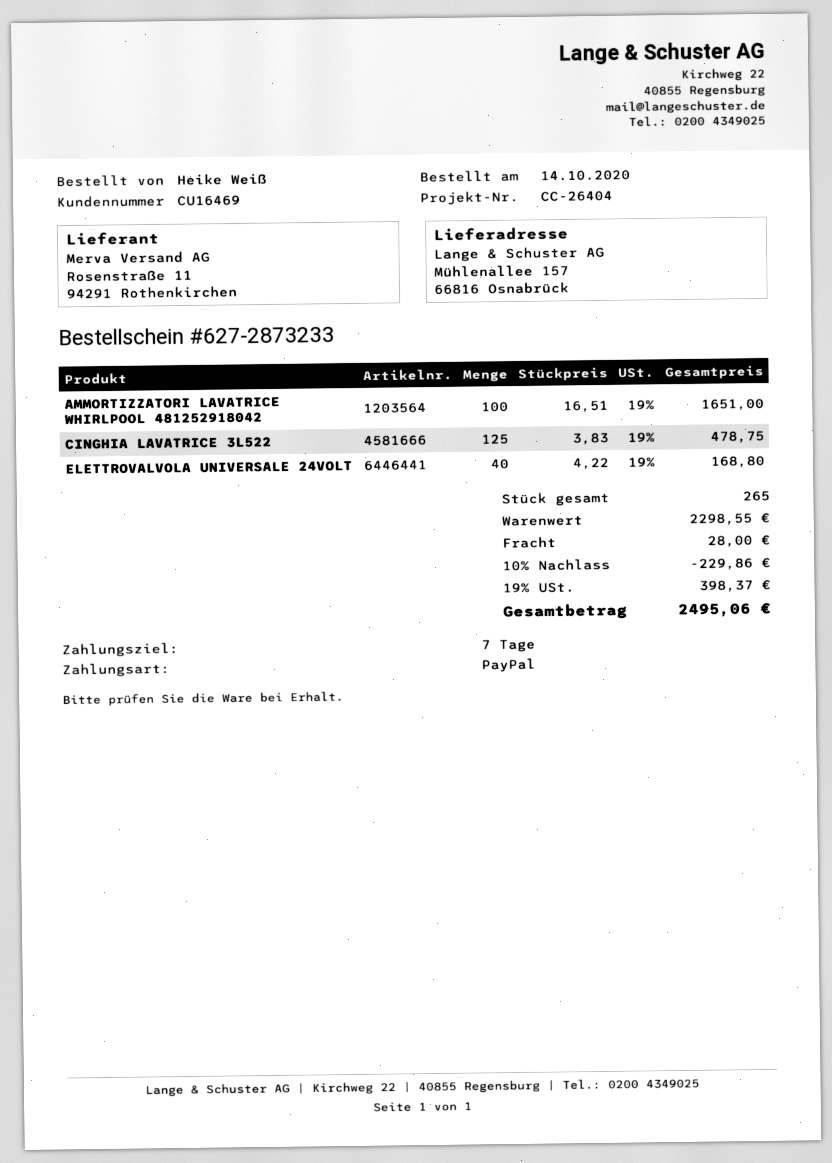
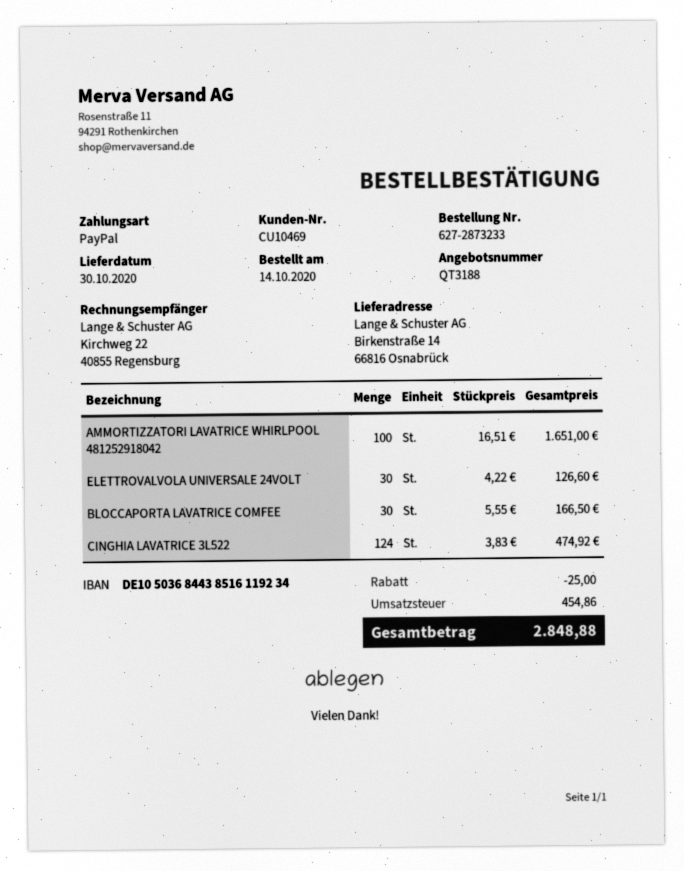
customer number: CU16469 -> CU10469
ship to: Mühlenallee 157, 66816 Osnabrück -> Birkenstraße 14, 66816 Osnabrück
CINGHIA LAVATRICE 3L522: 125 x 3.83 = 478.75 -> 124 x 3.83 = 474.92
ELETTROVALVOLA UNIVERSALE 24VOLT: 40 x 4.22 = 168.80 -> 30 x 4.22 = 126.60
BLOCCAPORTA LAVATRICE COMFEE: none -> 30 x 5.55 = 166.50
discount: 229.86 -> 25.00
shipping: 28.00 -> none
tax: 398.37 -> 454.86
total: 2495.06 -> 2848.88

